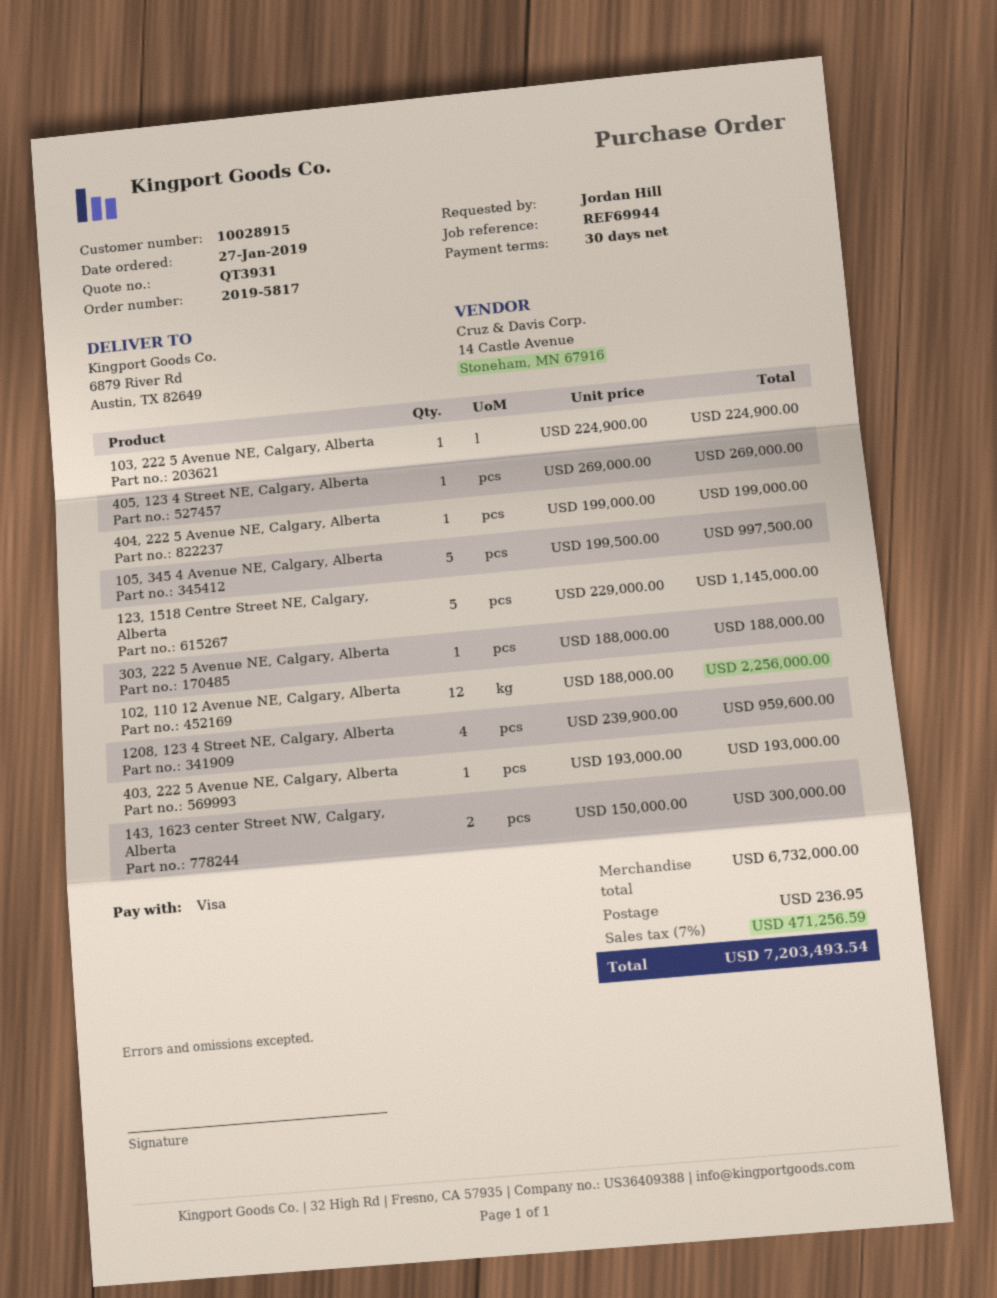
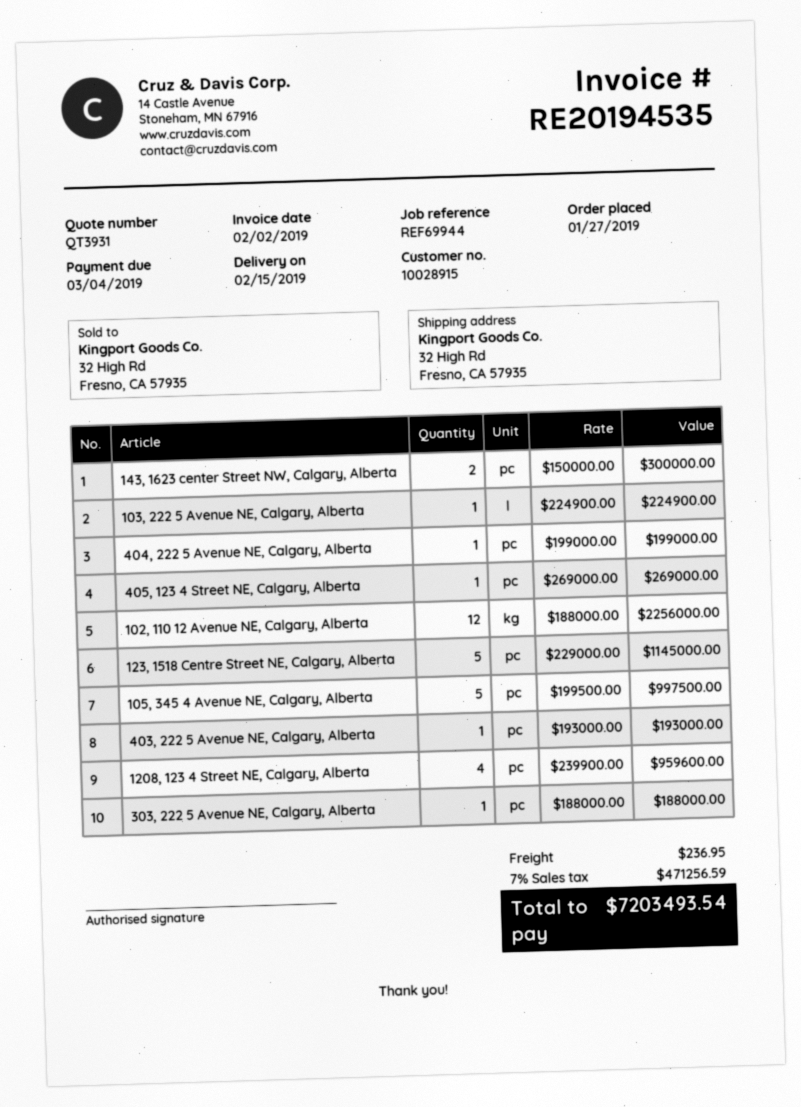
ship to: 6879 River Rd, Austin, TX 82649 -> 32 High Rd, Fresno, CA 57935

